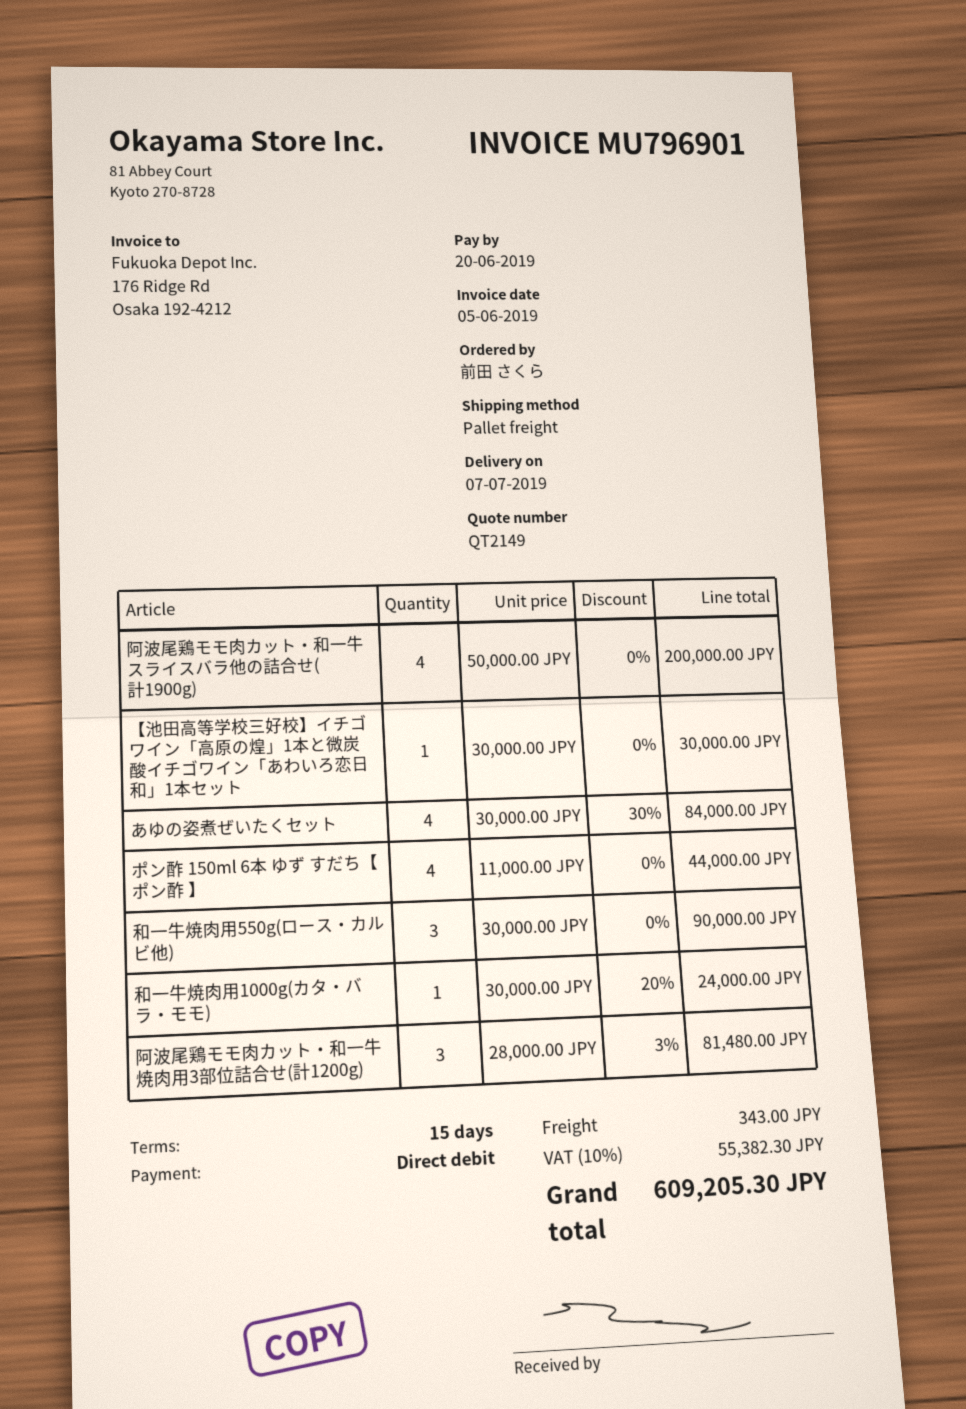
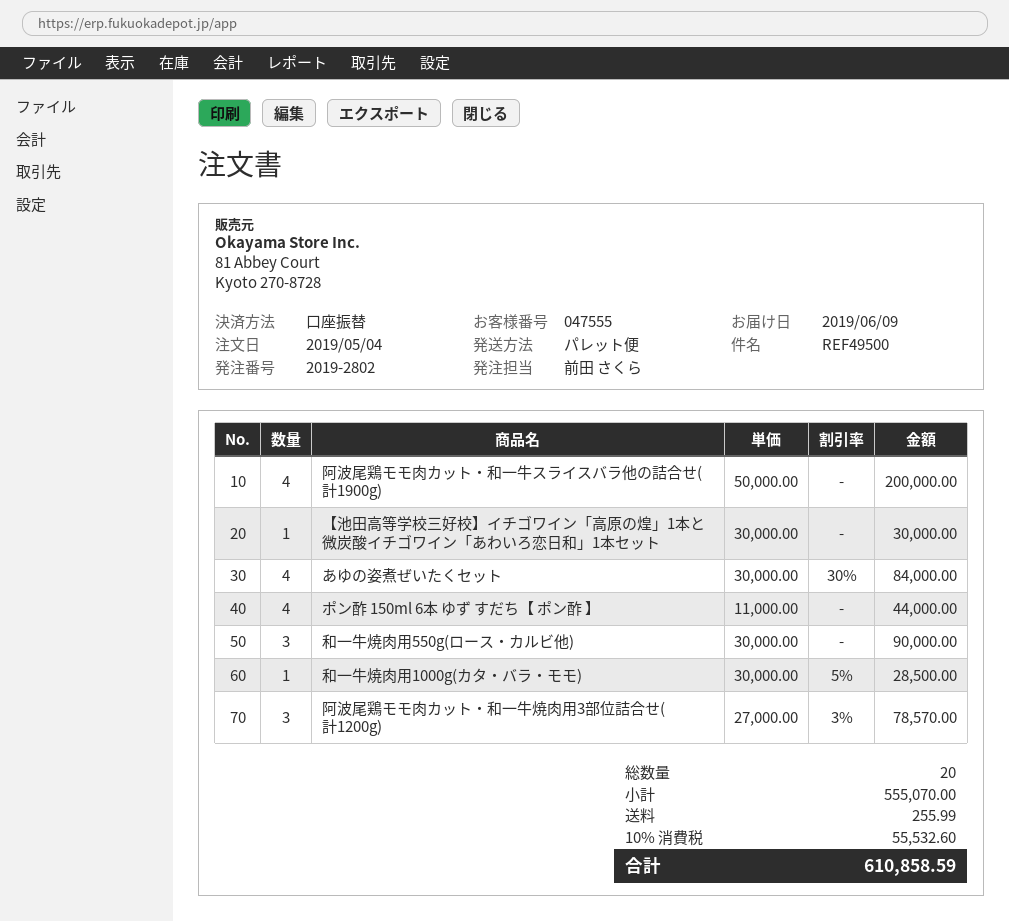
delivery date: 2019-07-07 -> 2019-06-09
和一牛焼肉用1000g(カタ・バラ・モモ): 1 x 30000.00 - 20% = 24000.00 -> 1 x 30000.00 - 5% = 28500.00
阿波尾鶏モモ肉カット・和一牛焼肉用3部位詰合せ(計1200g): 3 x 28000.00 - 3% = 81480.00 -> 3 x 27000.00 - 3% = 78570.00
shipping: 343.00 -> 255.99
tax: 10% = 55382.30 -> 10% = 55532.60
total: 609205.30 -> 610858.59

